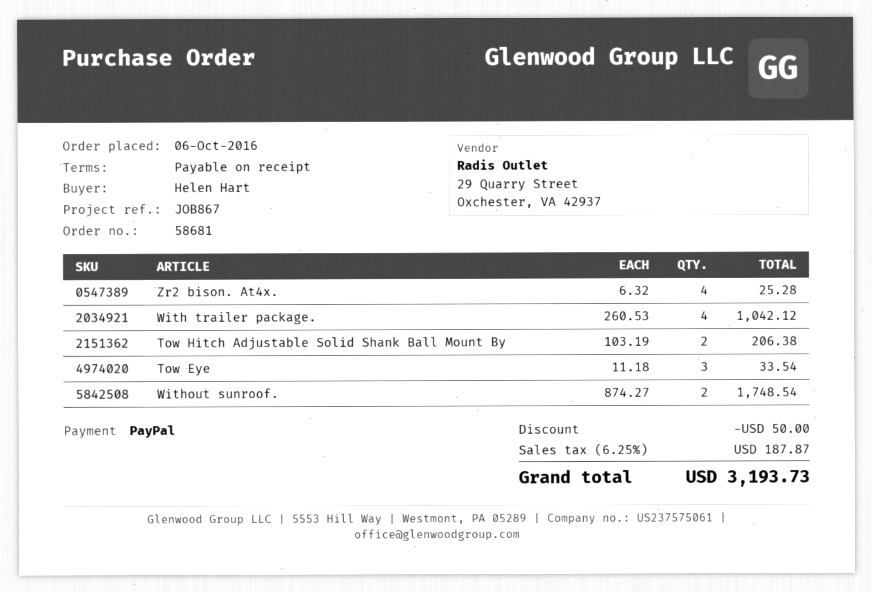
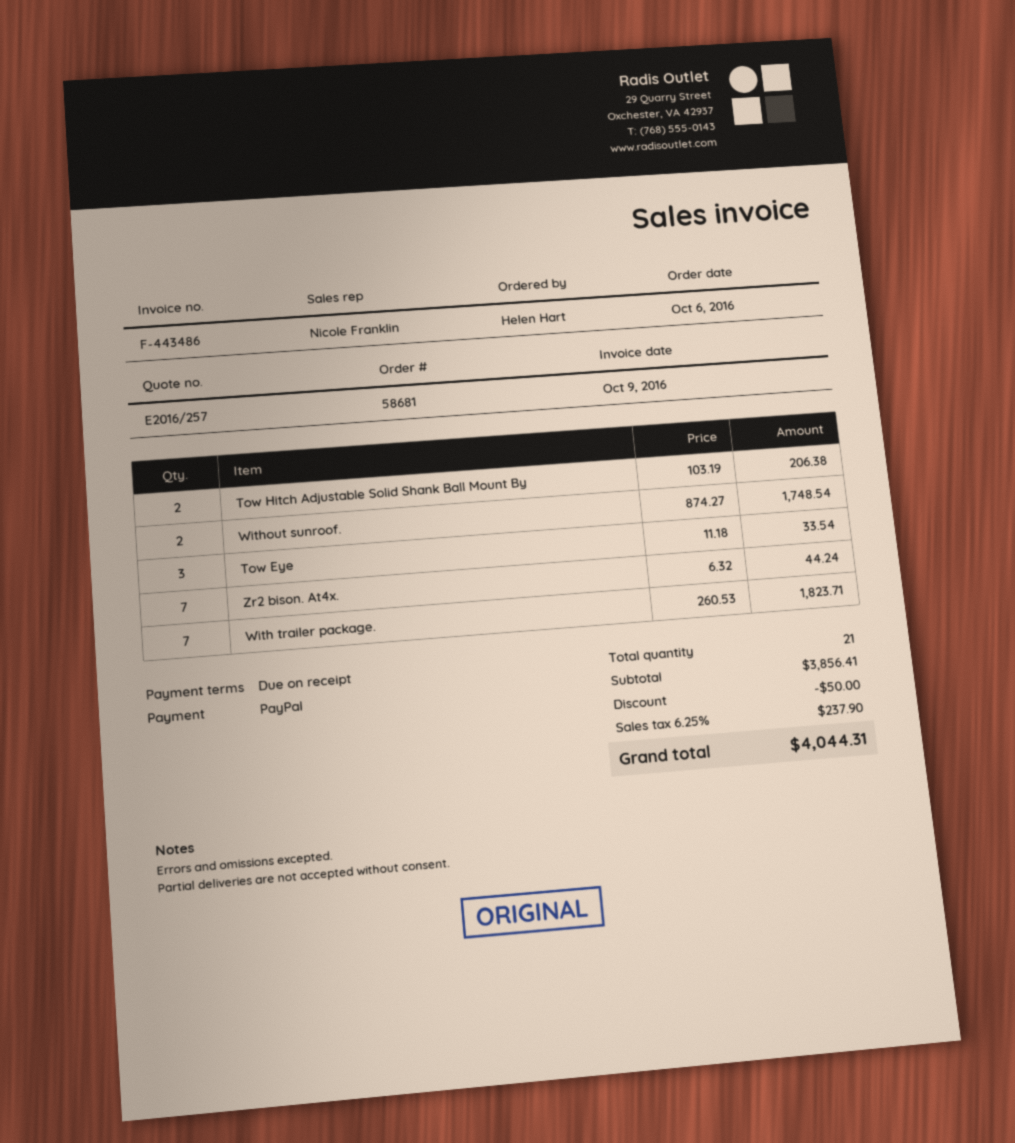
Zr2 bison. At4x.: 4 x 6.32 = 25.28 -> 7 x 6.32 = 44.24
With trailer package.: 4 x 260.53 = 1042.12 -> 7 x 260.53 = 1823.71
tax: 6.25% = 187.87 -> 6.25% = 237.90
total: 3193.73 -> 4044.31

